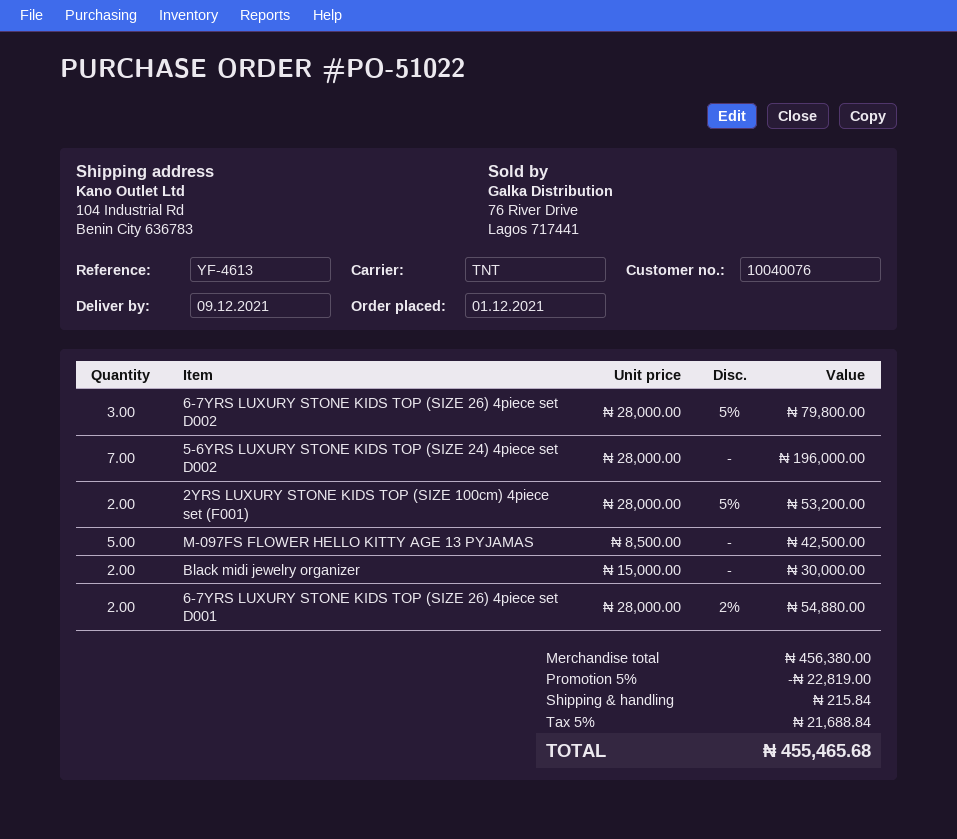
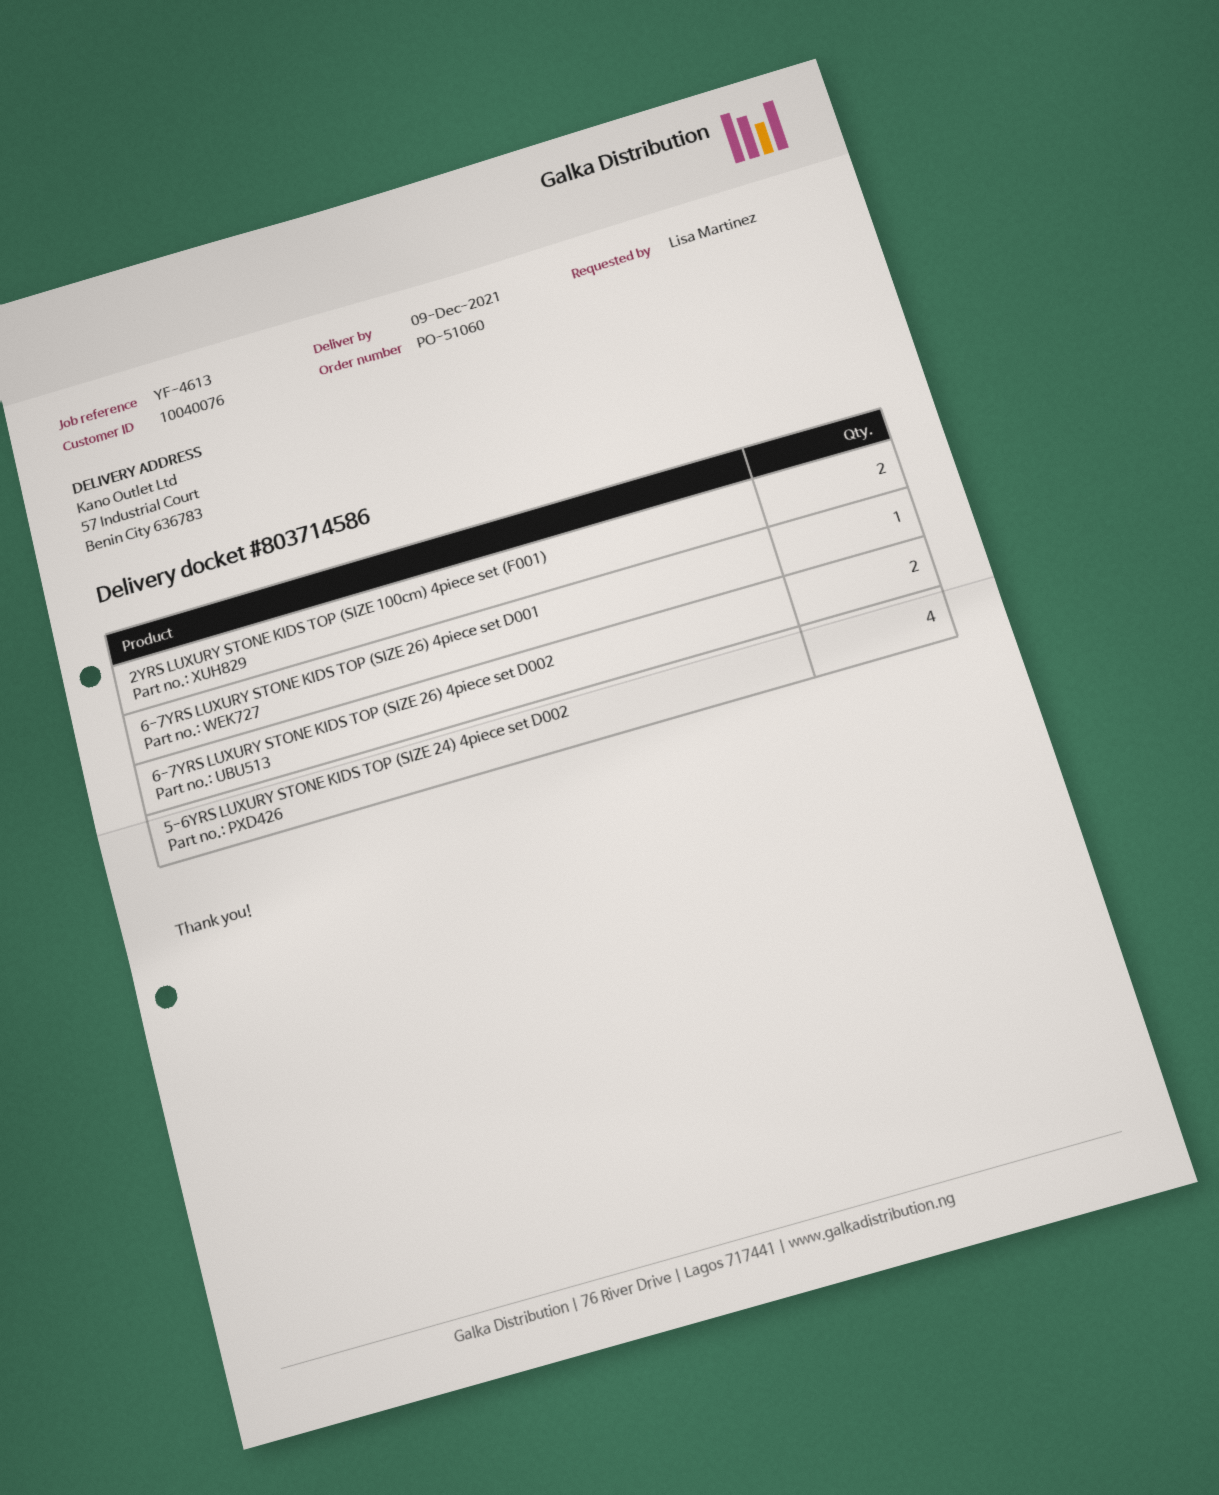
order number: PO-51022 -> PO-51060
ship to: 104 Industrial Rd, Benin City 636783 -> 57 Industrial Court, Benin City 636783
6-7YRS LUXURY STONE KIDS TOP (SIZE 26) 4piece set D002: 3 -> 2
5-6YRS LUXURY STONE KIDS TOP (SIZE 24) 4piece set D002: 7 -> 4
M-097FS FLOWER HELLO KITTY AGE 13 PYJAMAS: 5 -> none
Black midi jewelry organizer: 2 -> none
6-7YRS LUXURY STONE KIDS TOP (SIZE 26) 4piece set D001: 2 -> 1

